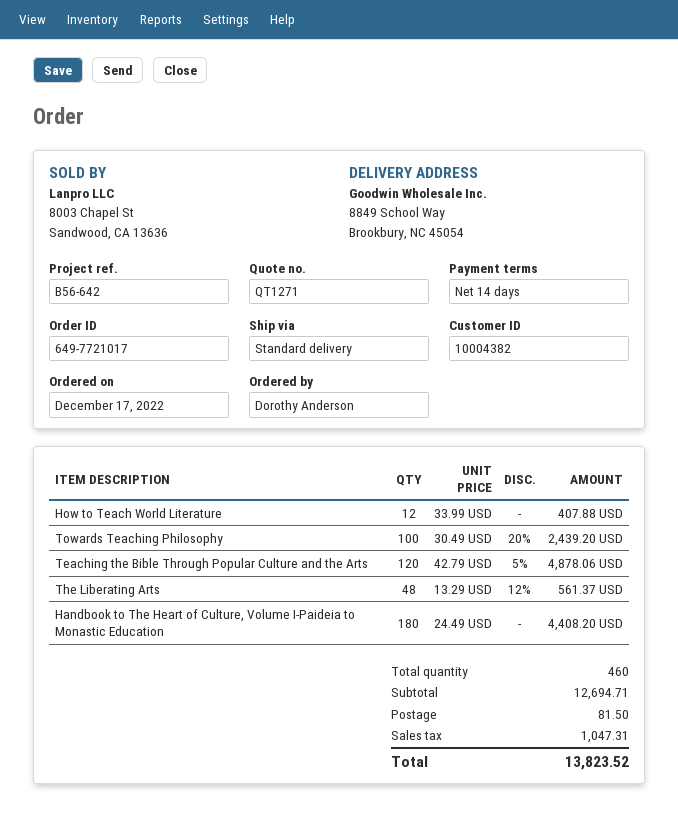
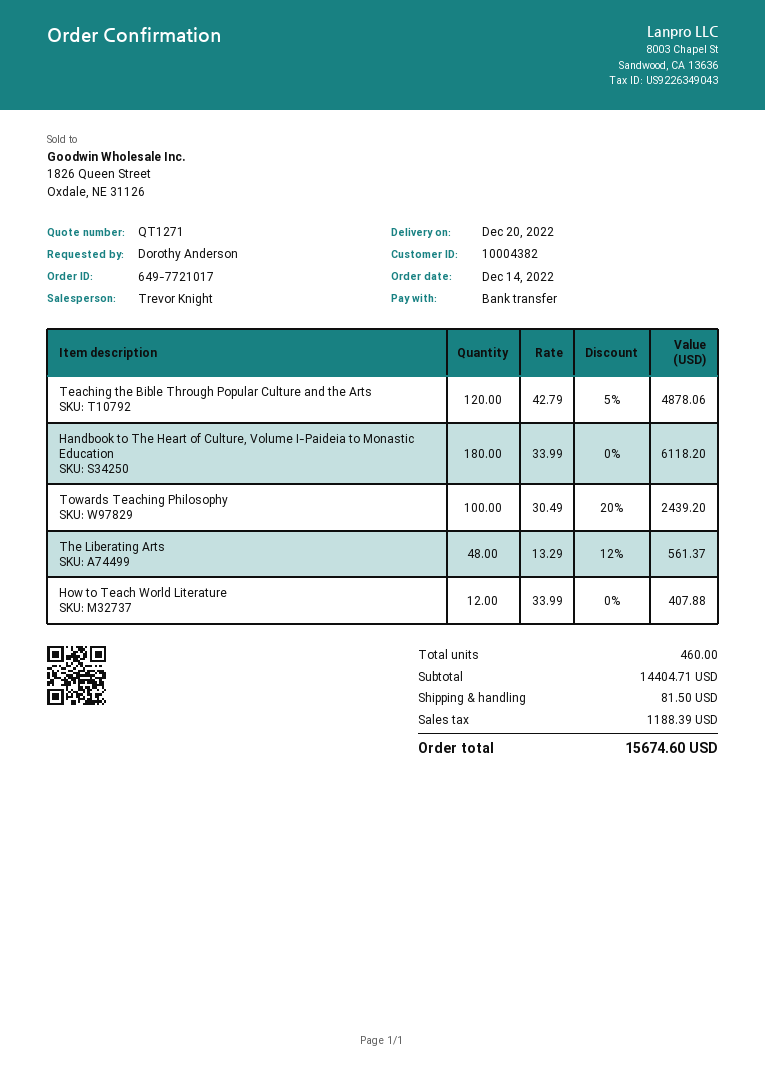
order date: 2022-12-17 -> 2022-12-14
Handbook to The Heart of Culture, Volume I-Paideia to Monastic Education: 180 x 24.49 = 4408.20 -> 180 x 33.99 = 6118.20
subtotal: 12694.71 -> 14404.71
tax: 1047.31 -> 1188.39
total: 13823.52 -> 15674.60

